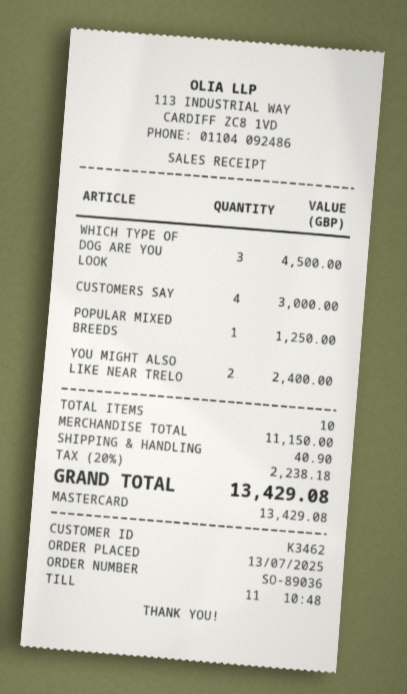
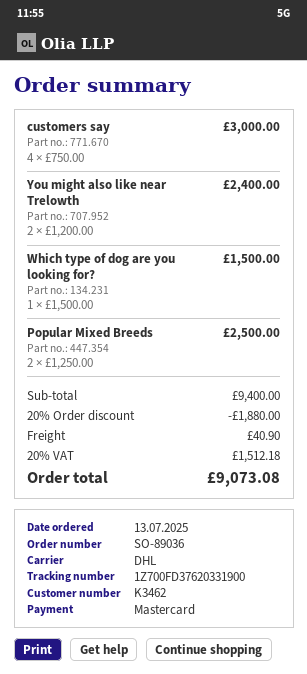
WHICH TYPE OF DOG ARE YOU LOOK: 3 for 4500.00 -> 1 for 1500.00
POPULAR MIXED BREEDS: 1 for 1250.00 -> 2 for 2500.00
subtotal: 11150.00 -> 9400.00
discount: none -> 20% = 1880.00
tax: 20% = 2238.18 -> 20% = 1512.18
total: 13429.08 -> 9073.08

